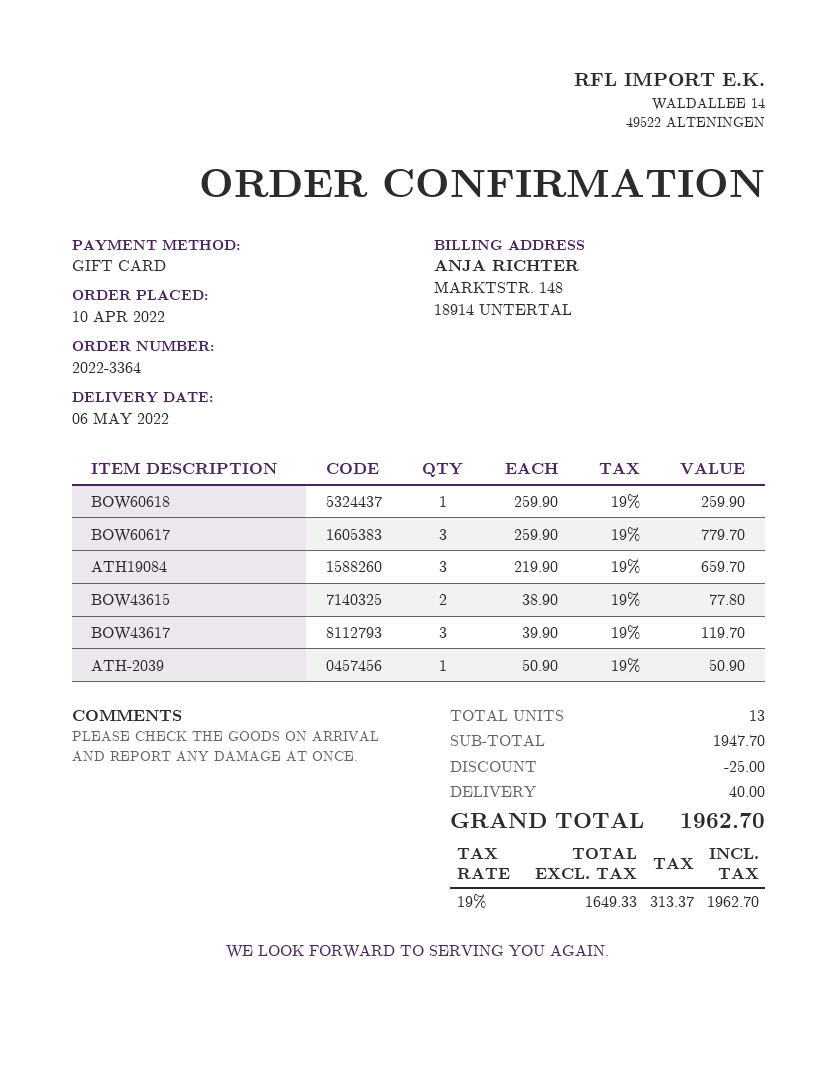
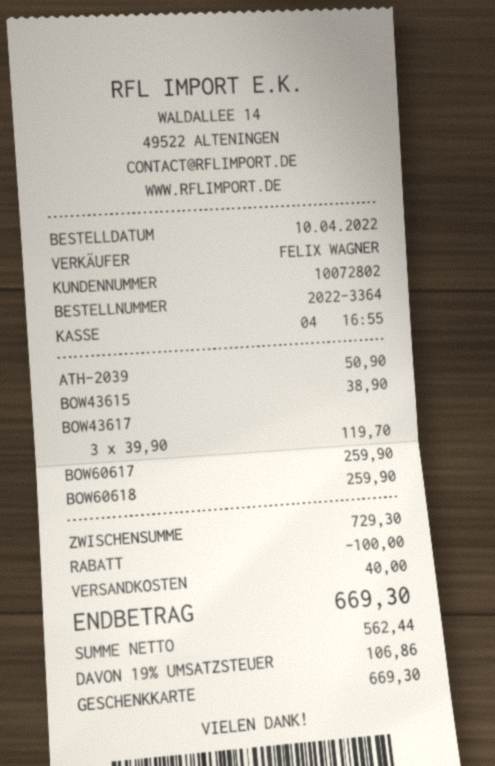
BOW60617: 3 x 259.90 = 779.70 -> 1 x 259.90 = 259.90
ATH19084: 3 x 219.90 = 659.70 -> none
BOW43615: 2 x 38.90 = 77.80 -> 1 x 38.90 = 38.90
subtotal: 1947.70 -> 729.30
discount: 25.00 -> 100.00
net: 1649.33 -> 562.44
tax: 19% = 313.37 -> 19% = 106.86
total: 1962.70 -> 669.30

